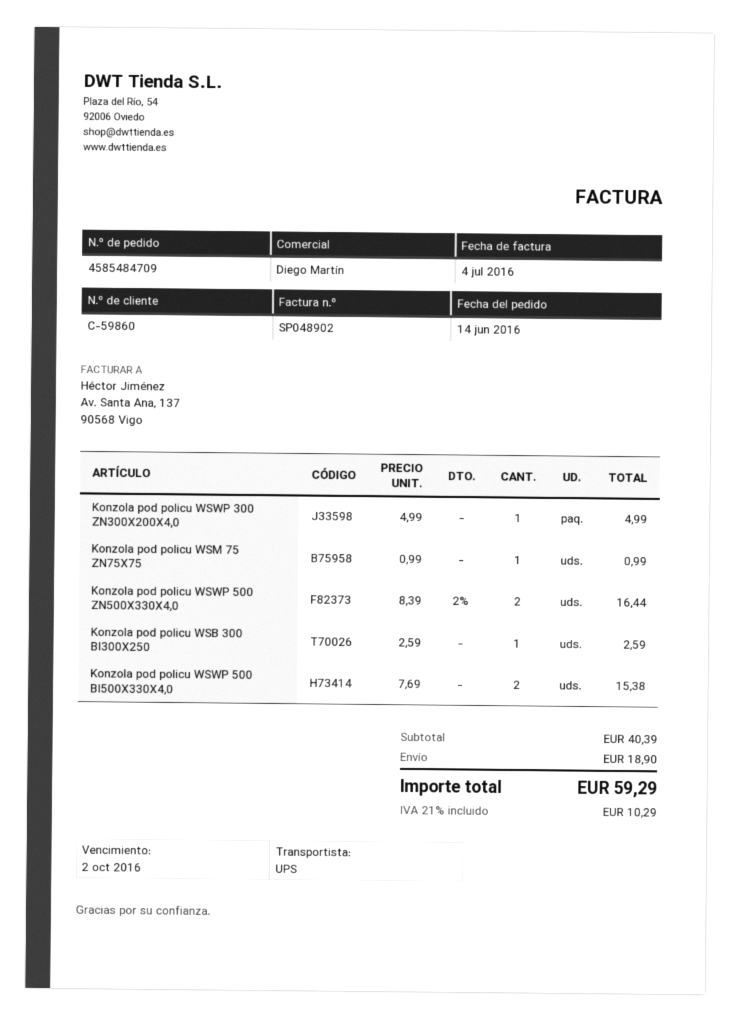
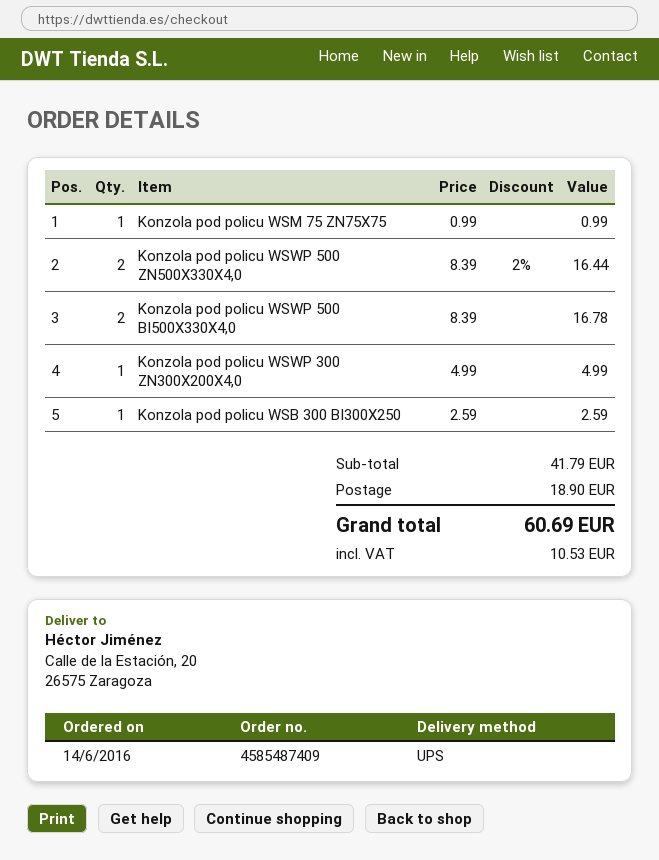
order number: 4585484709 -> 4585487409
Konzola pod policu WSWP 500 BI500X330X4,0: 2 x 7.69 = 15.38 -> 2 x 8.39 = 16.78
subtotal: 40.39 -> 41.79
tax: 10.29 -> 10.53
total: 59.29 -> 60.69

